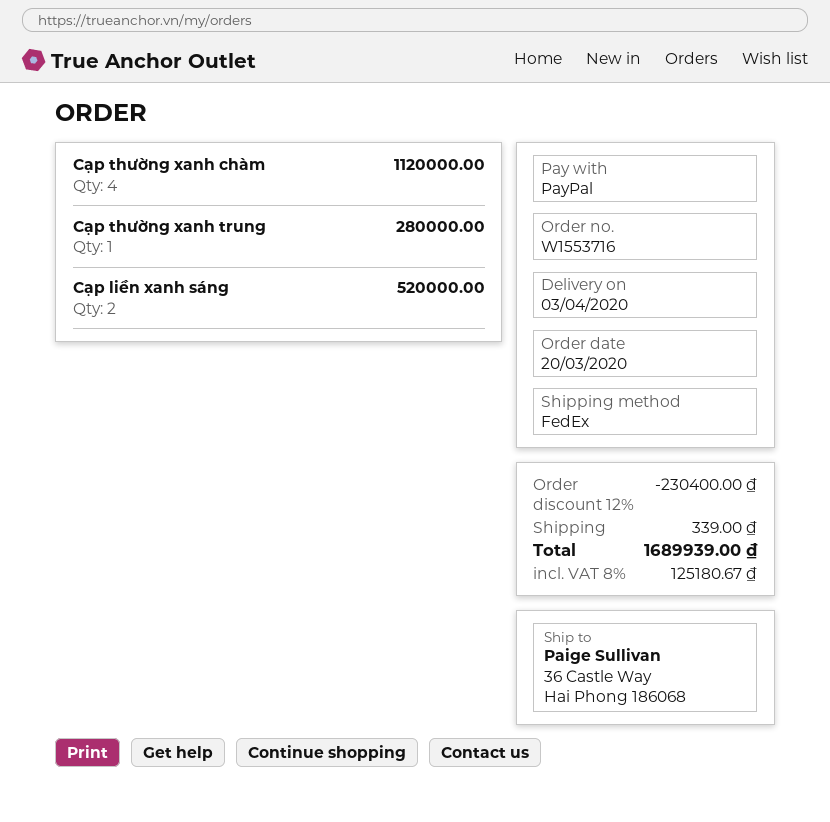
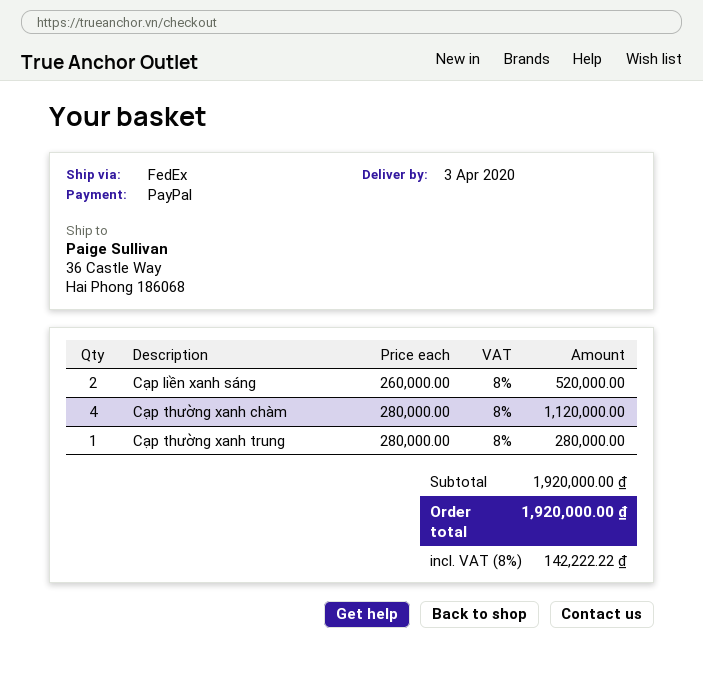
discount: 12% = 230400.00 -> none
shipping: 339.00 -> none
tax: 8% = 125180.67 -> 8% = 142222.22
total: 1689939.00 -> 1920000.00

